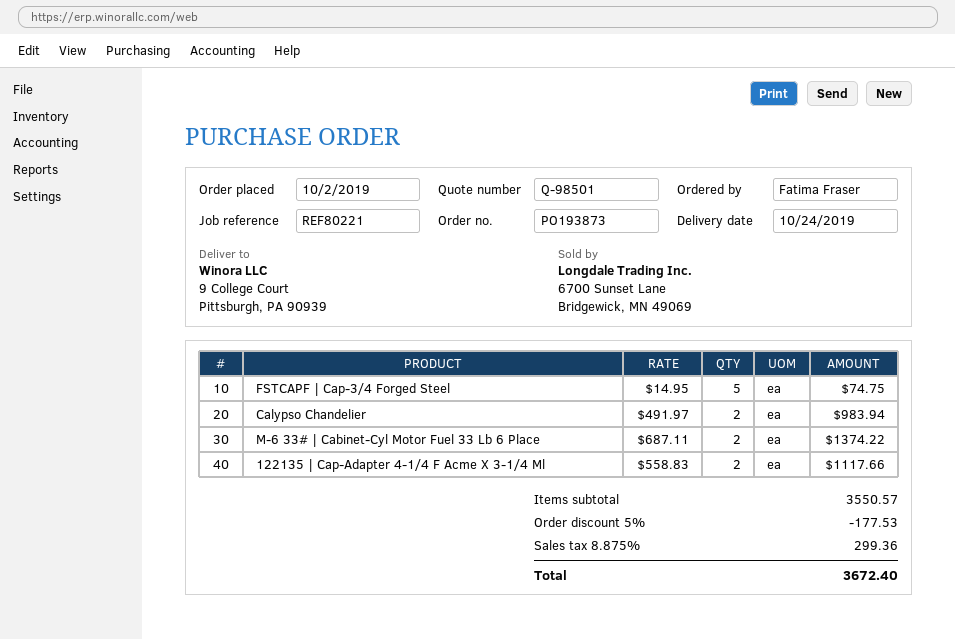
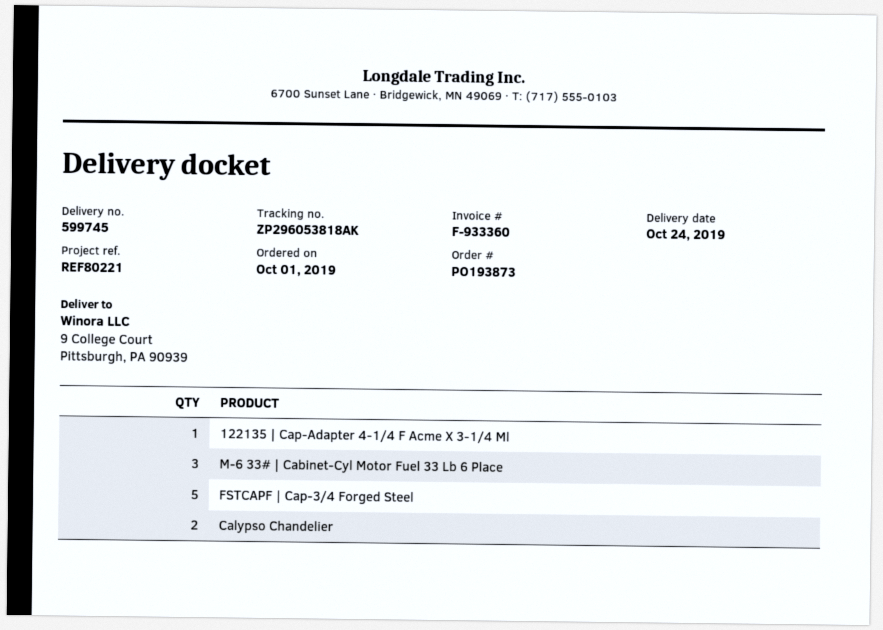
order date: 2019-10-02 -> 2019-10-01
M-6 33# | Cabinet-Cyl Motor Fuel 33 Lb 6 Place: 2 -> 3
122135 | Cap-Adapter 4-1/4 F Acme X 3-1/4 Ml: 2 -> 1

